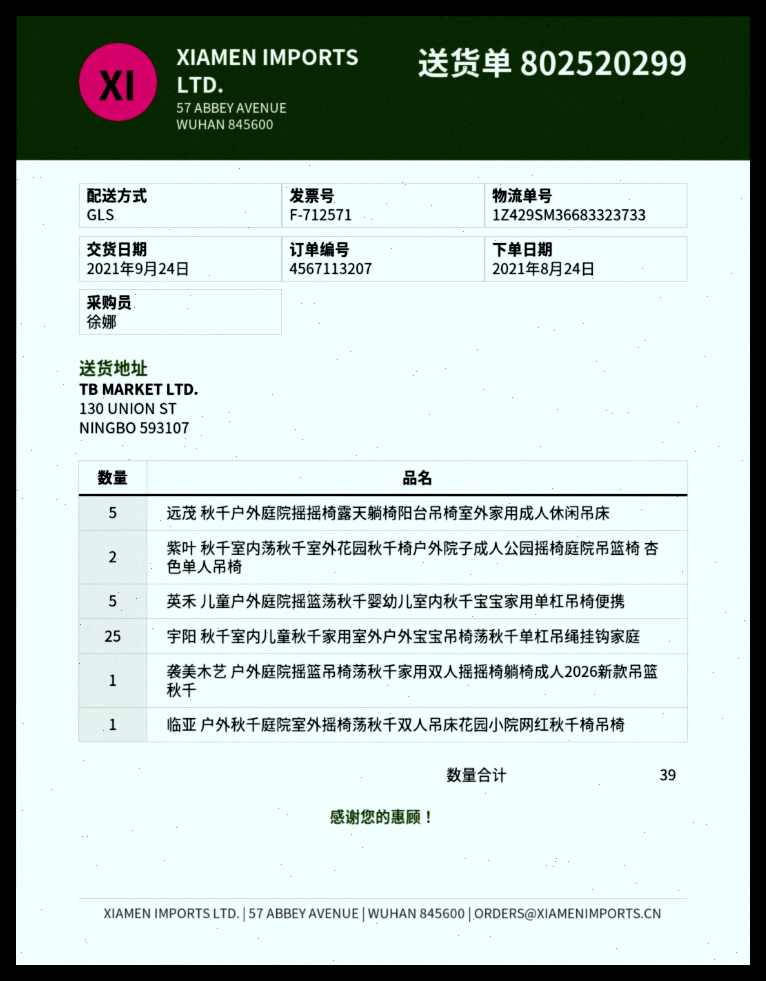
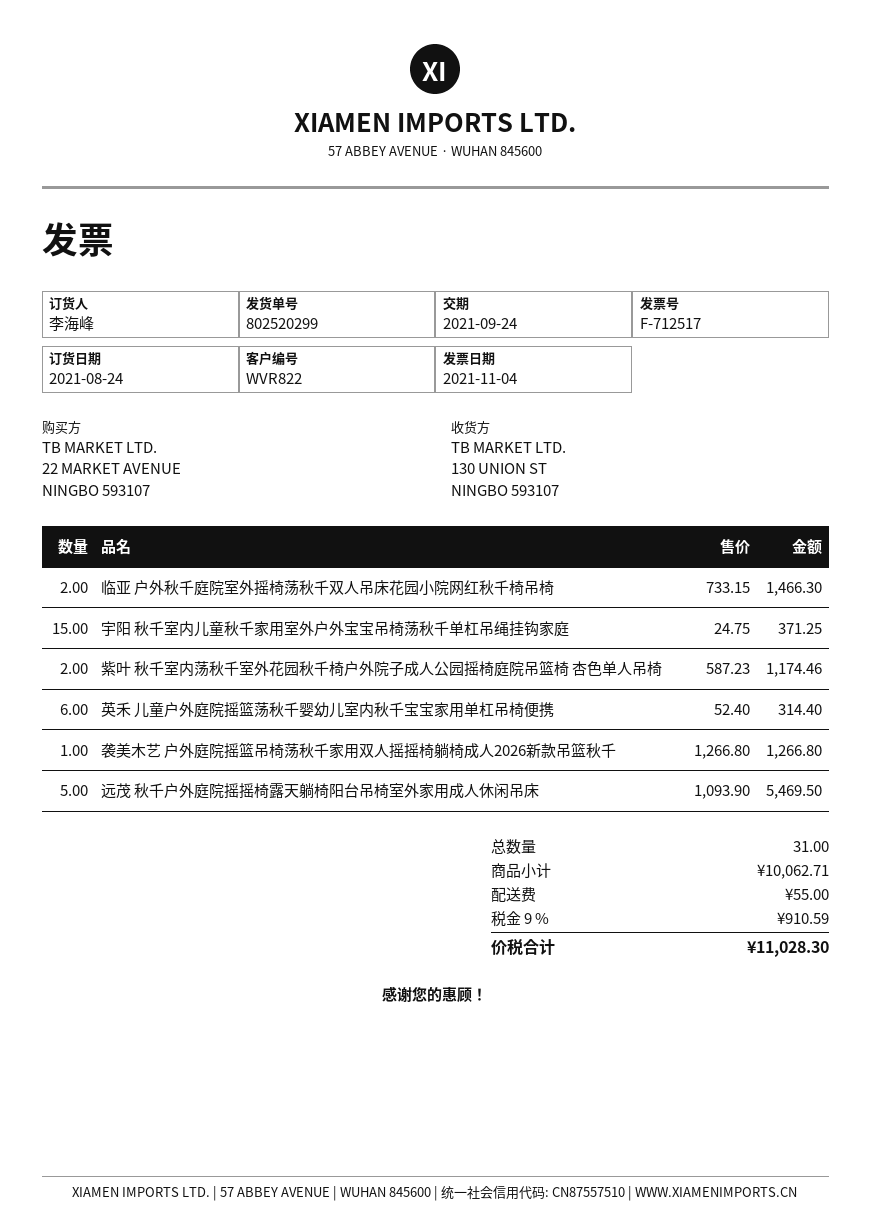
invoice number: F-712571 -> F-712517
ordered by: 徐娜 -> 李海峰
英禾 儿童户外庭院摇篮荡秋千婴幼儿室内秋千宝宝家用单杠吊椅便携: 5 -> 6
宇阳 秋千室内儿童秋千家用室外户外宝宝吊椅荡秋千单杠吊绳挂钩家庭: 25 -> 15
临亚 户外秋千庭院室外摇椅荡秋千双人吊床花园小院网红秋千椅吊椅: 1 -> 2
total quantity: 39 -> 31

